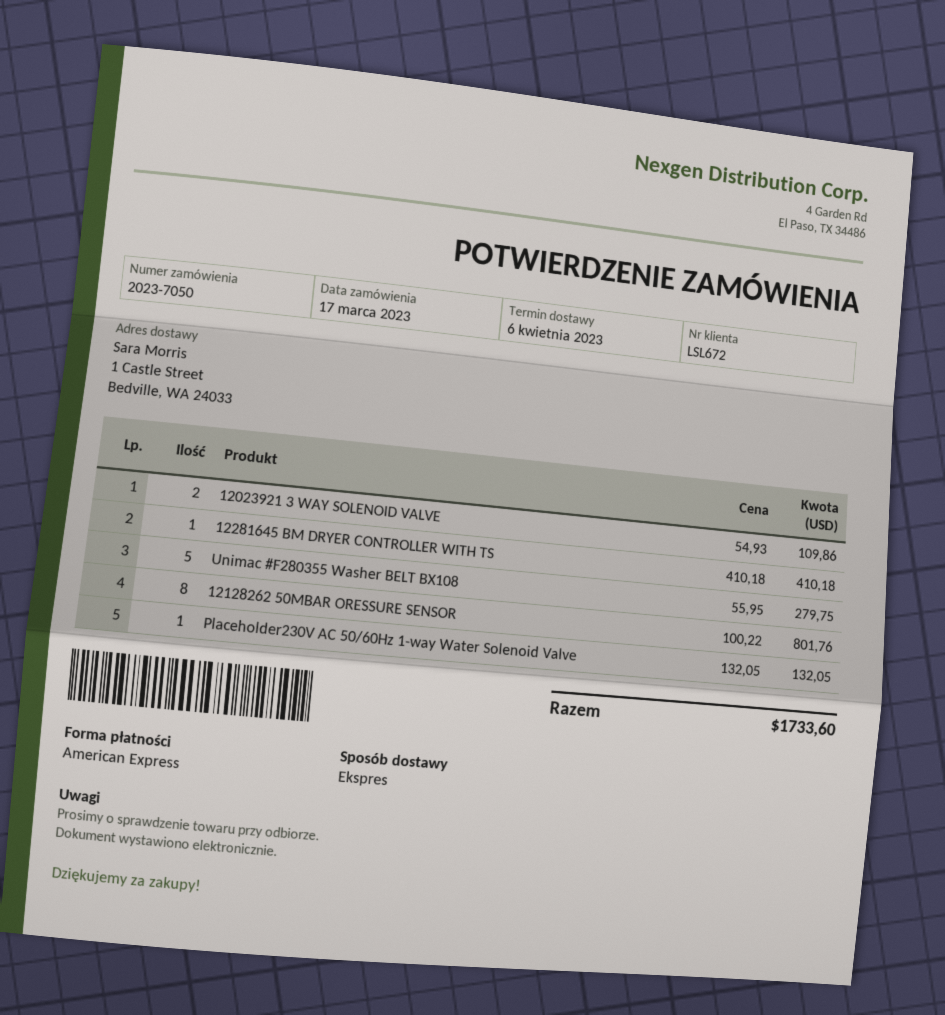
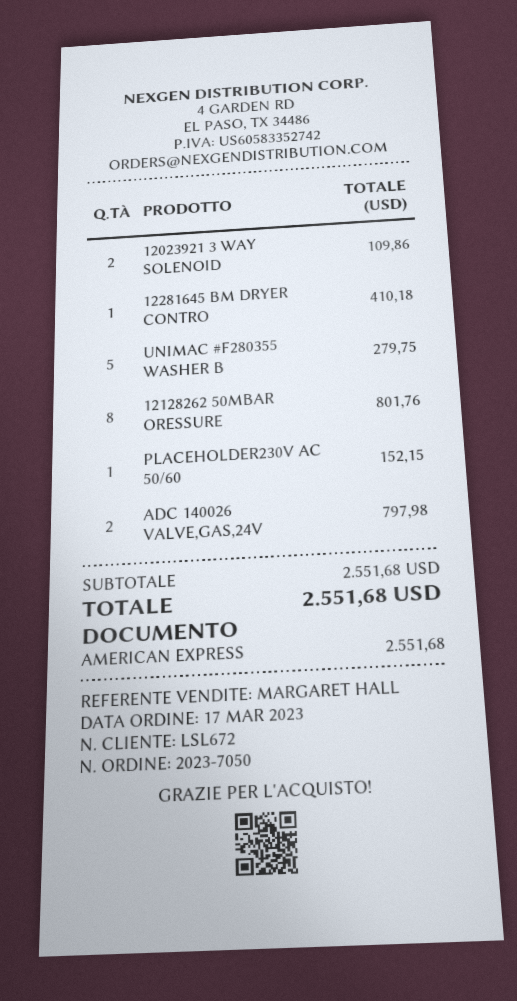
Placeholder230V AC 50/60Hz 1-way Water Solenoid Valve: 1 for 132.05 -> 1 for 152.15
ADC 140026 VALVE,GAS,24V: none -> 2 for 797.98
total: 1733.60 -> 2551.68

